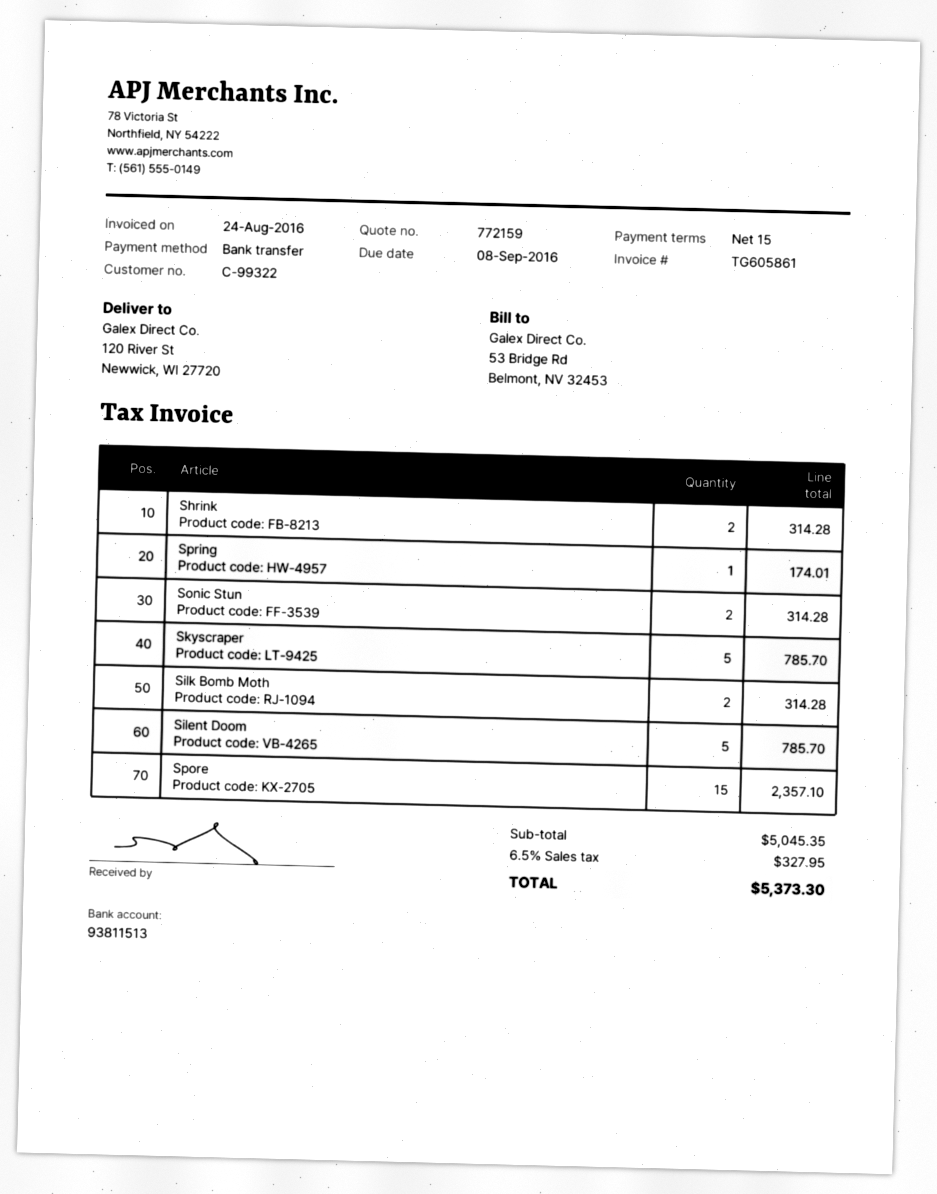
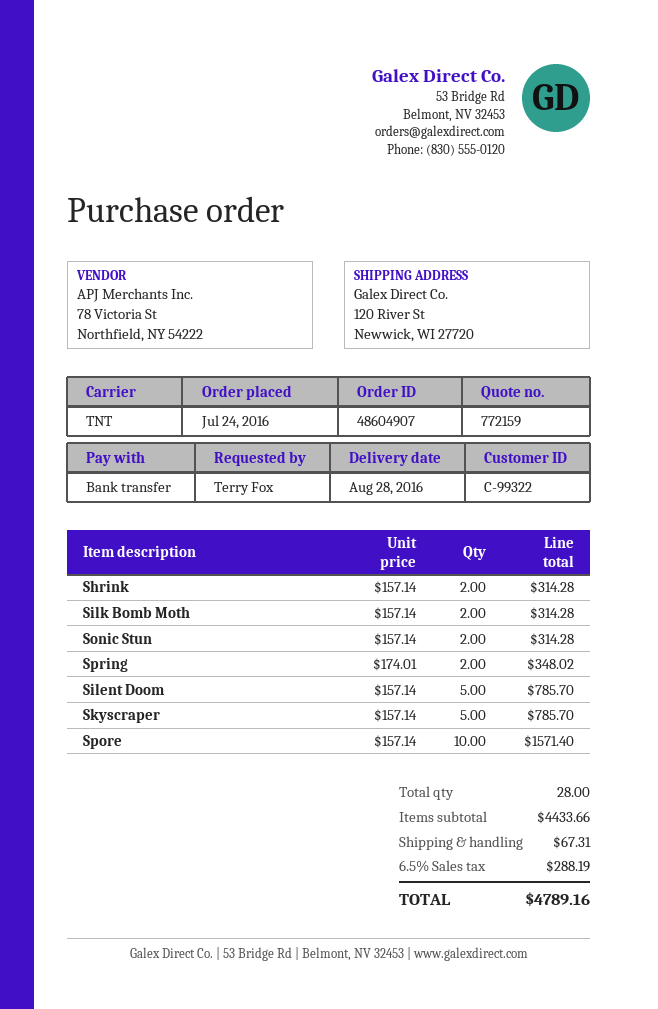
Spring: 1 for 174.01 -> 2 for 348.02
Spore: 15 for 2357.10 -> 10 for 1571.40
subtotal: 5045.35 -> 4433.66
shipping: none -> 67.31
tax: 6.5% = 327.95 -> 6.5% = 288.19
total: 5373.30 -> 4789.16

